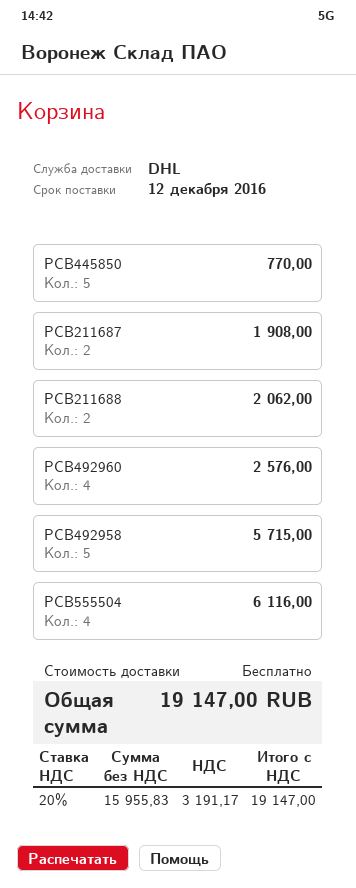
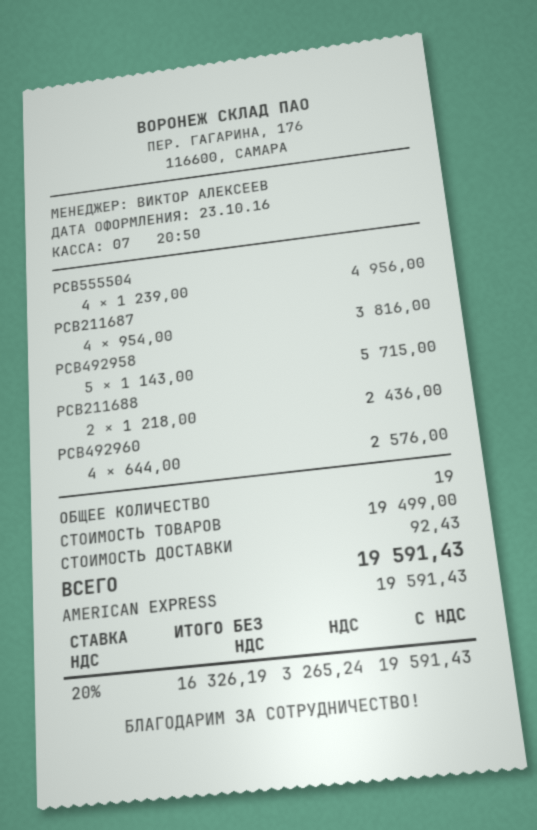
РСВ445850: 5 for 770.00 -> none
РСВ211687: 2 for 1908.00 -> 4 for 3816.00
РСВ211688: 2 for 2062.00 -> 2 for 2436.00
РСВ555504: 4 for 6116.00 -> 4 for 4956.00
shipping: 0.00 -> 92.43
net: 15955.83 -> 16326.19
tax: 20% = 3191.17 -> 20% = 3265.24
total: 19147.00 -> 19591.43

